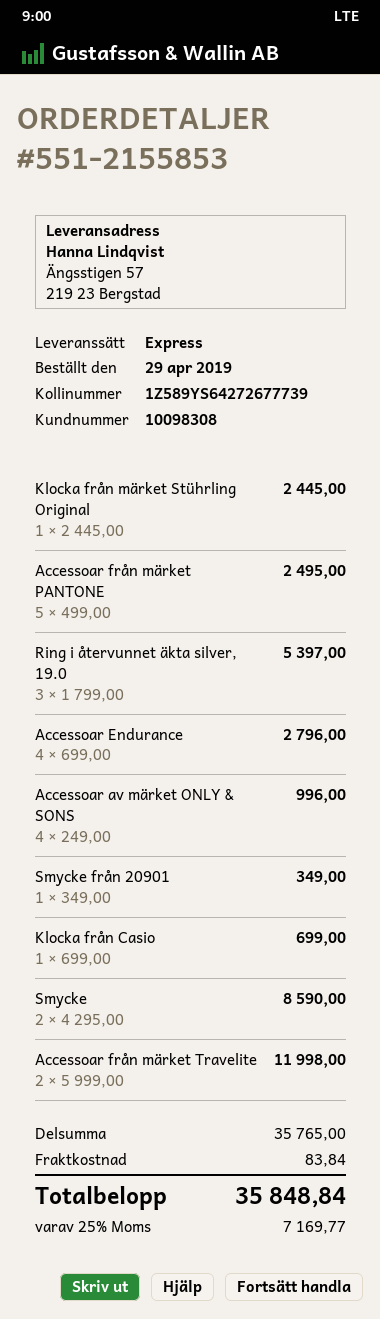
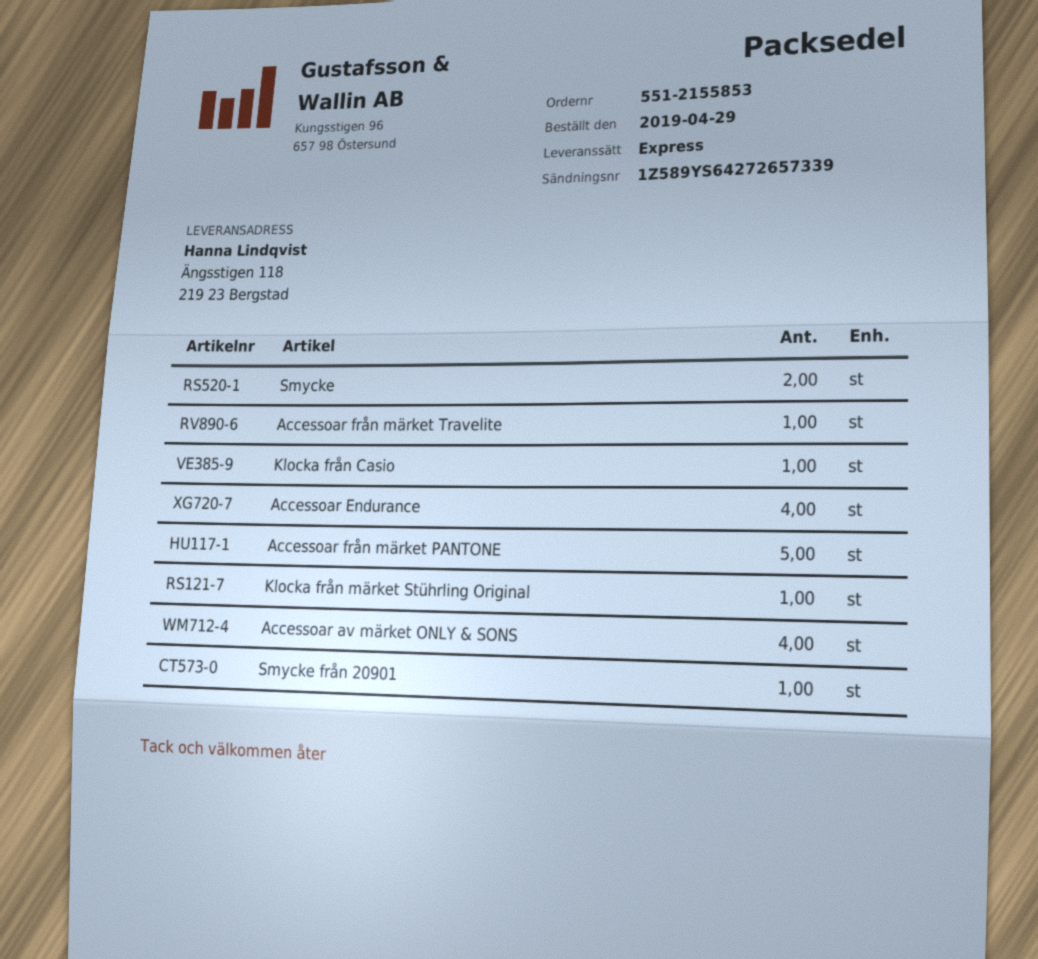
tracking number: 1Z589YS64272677739 -> 1Z589YS64272657339
ship to: Ängsstigen 57, 219 23 Bergstad -> Ängsstigen 118, 219 23 Bergstad
Ring i återvunnet äkta silver, 19.0: 3 -> none
Accessoar från märket Travelite: 2 -> 1

